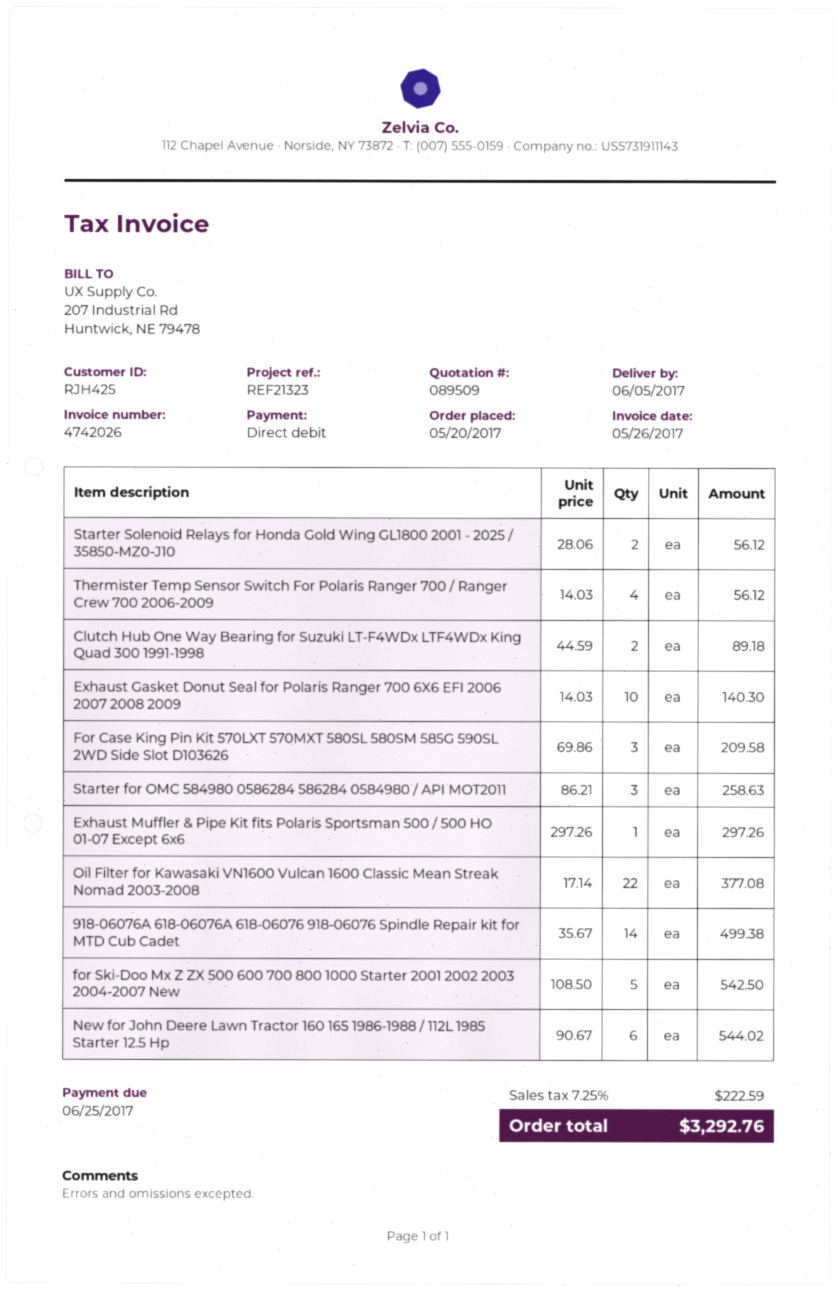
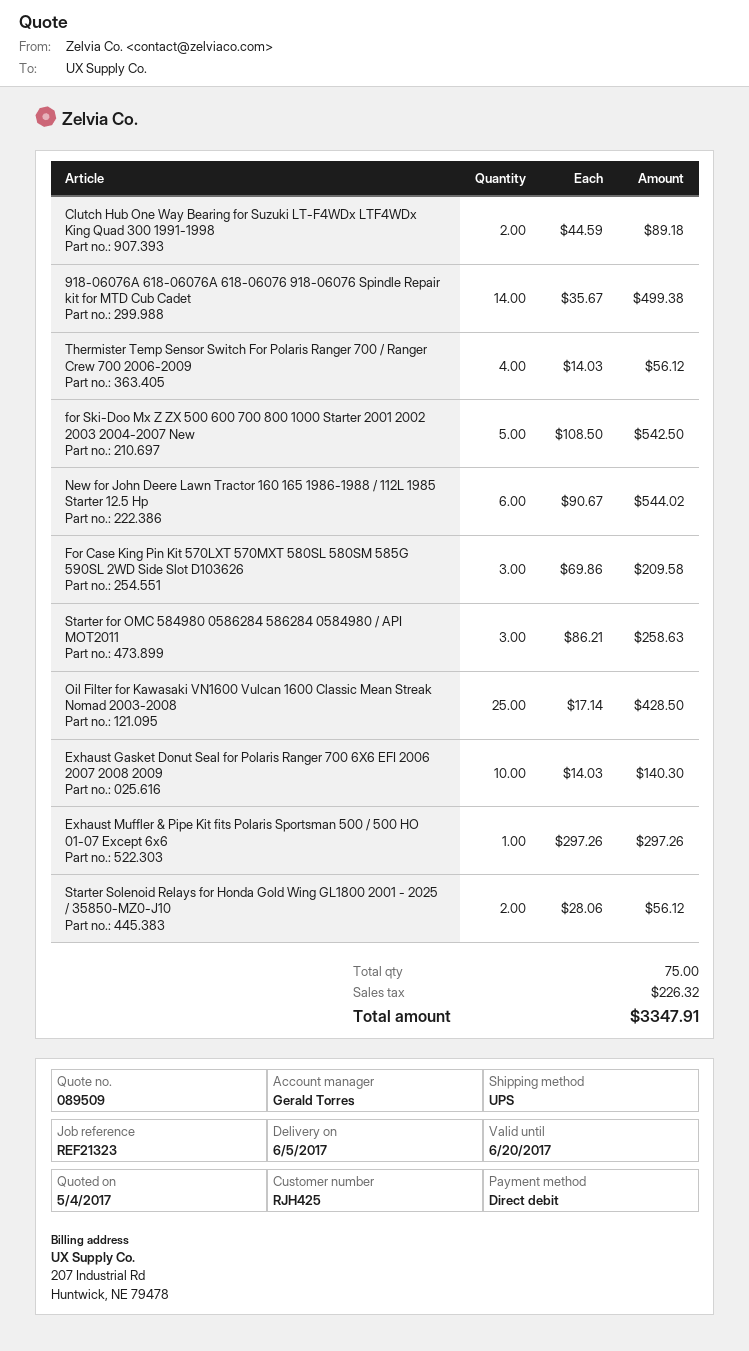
Oil Filter for Kawasaki VN1600 Vulcan 1600 Classic Mean Streak Nomad 2003-2008: 22 x 17.14 = 377.08 -> 25 x 17.14 = 428.50
tax: 222.59 -> 226.32
total: 3292.76 -> 3347.91

